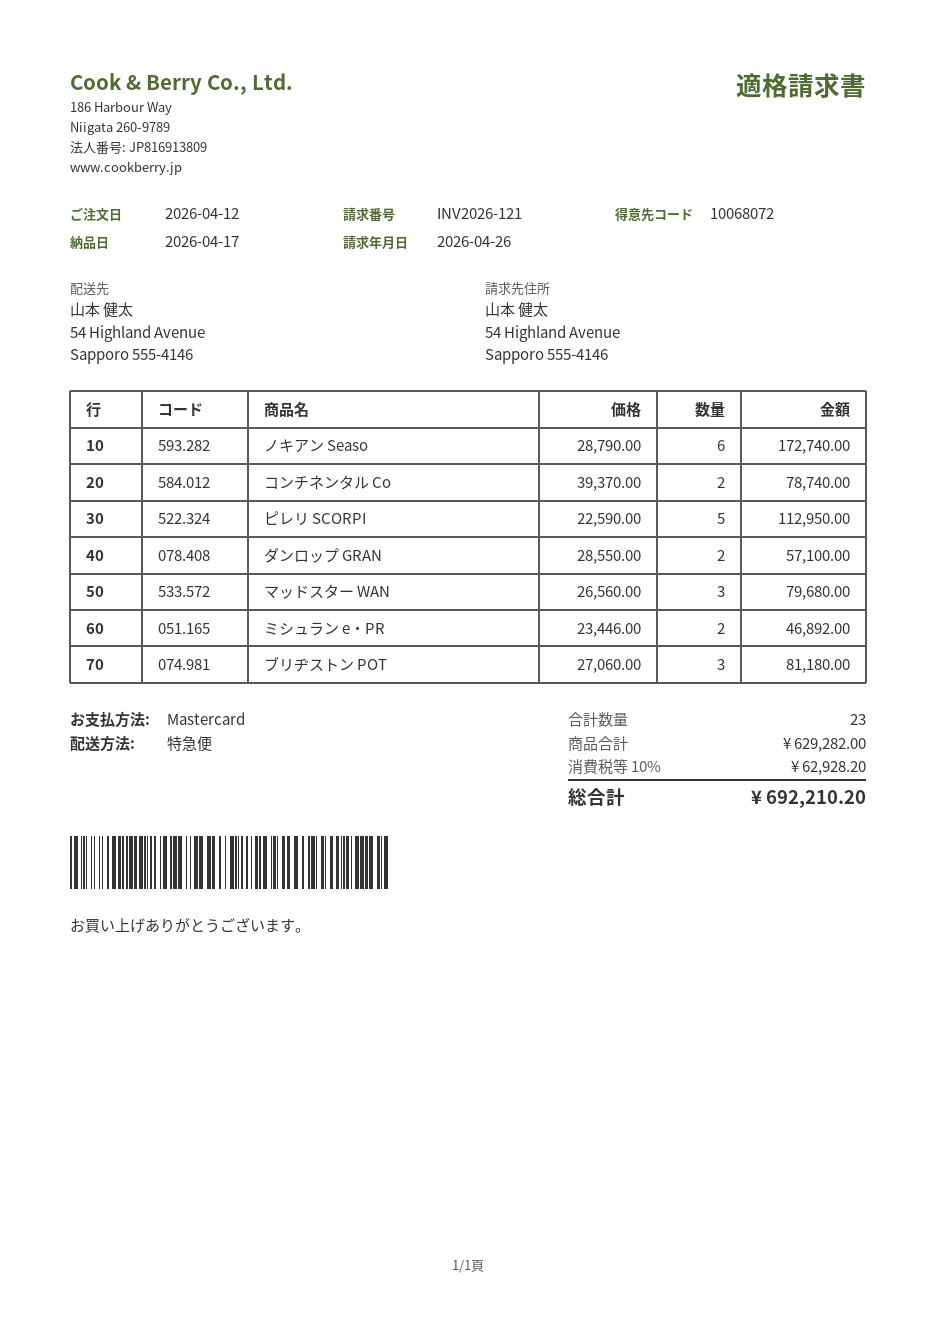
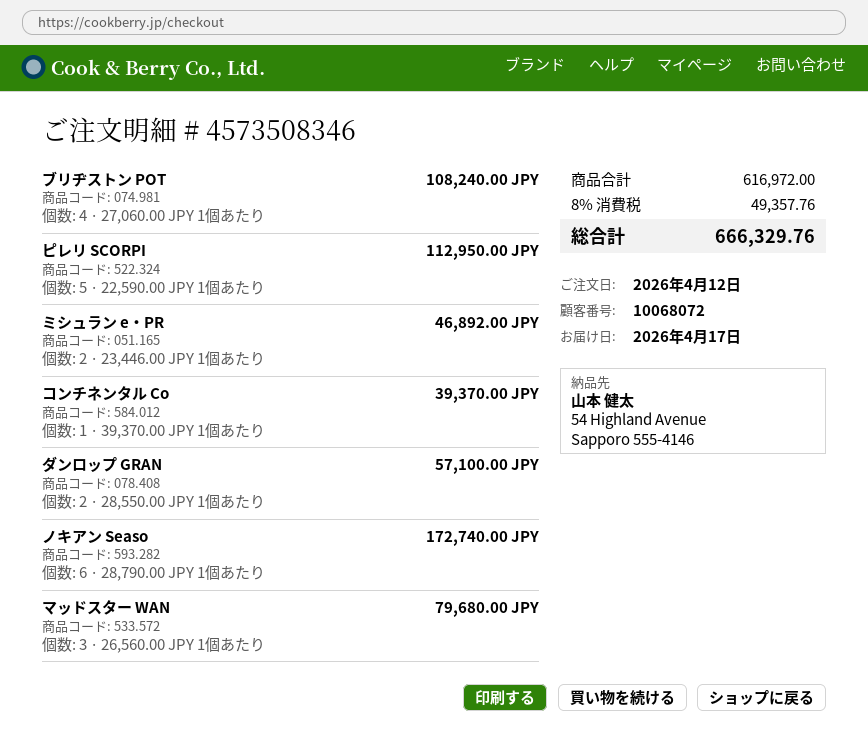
コンチネンタル Co: 2 x 39370.00 = 78740.00 -> 1 x 39370.00 = 39370.00
ブリヂストン POT: 3 x 27060.00 = 81180.00 -> 4 x 27060.00 = 108240.00
subtotal: 629282.00 -> 616972.00
tax: 10% = 62928.20 -> 8% = 49357.76
total: 692210.20 -> 666329.76

